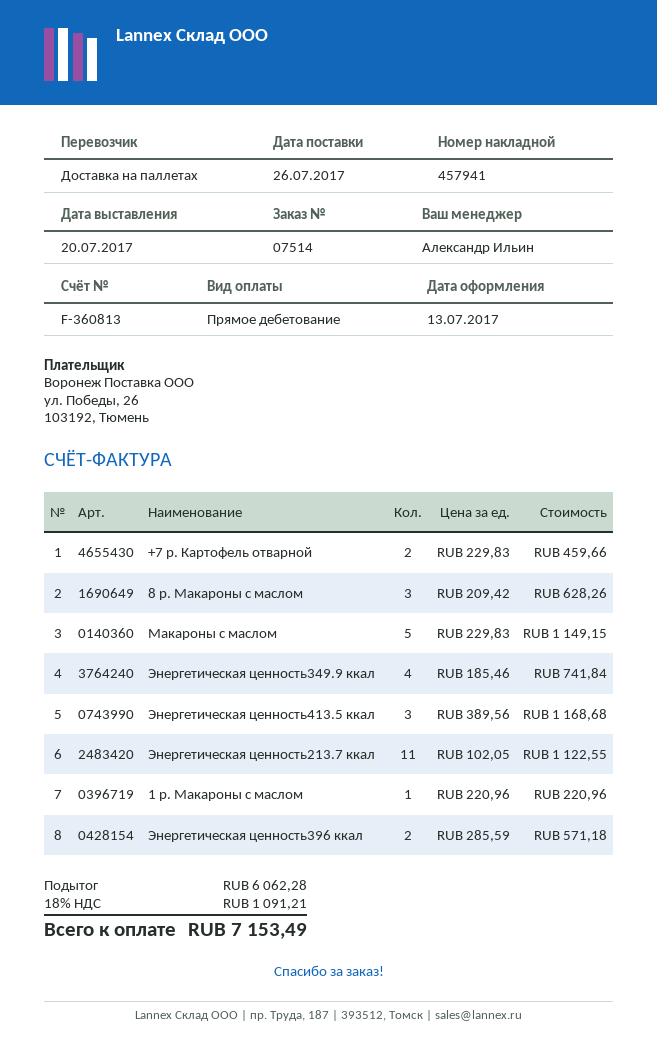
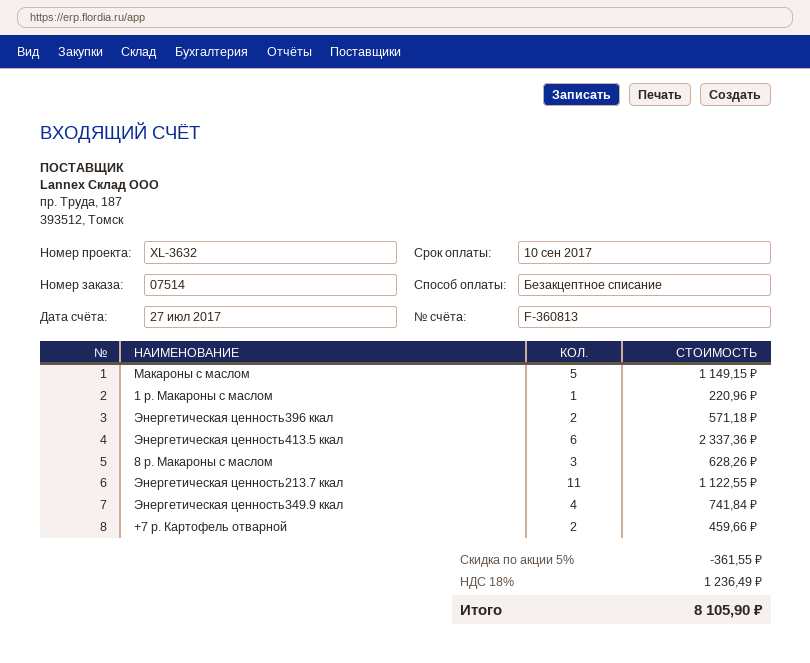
invoice date: 2017-07-20 -> 2017-07-27
Энергетическая ценность413.5 ккал: 3 for 1168.68 -> 6 for 2337.36
discount: none -> 5% = 361.55
tax: 18% = 1091.21 -> 18% = 1236.49
total: 7153.49 -> 8105.90

